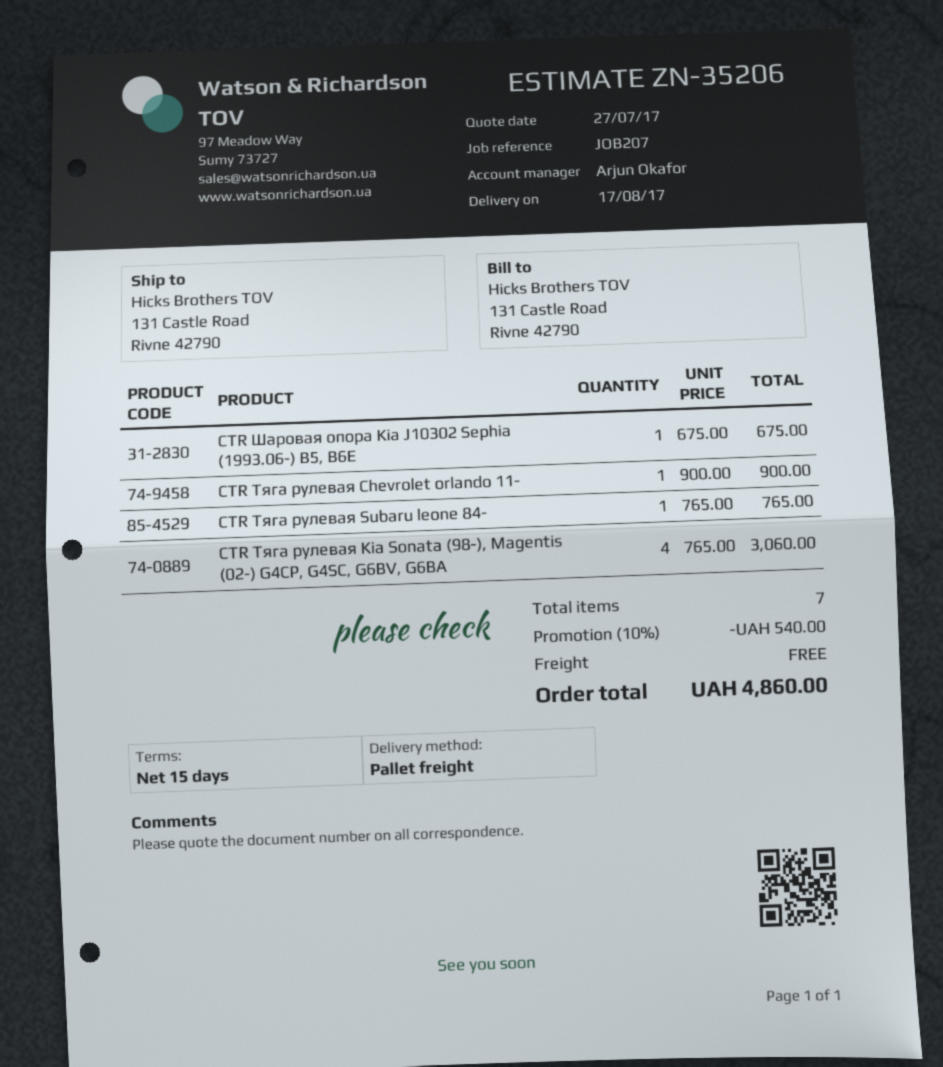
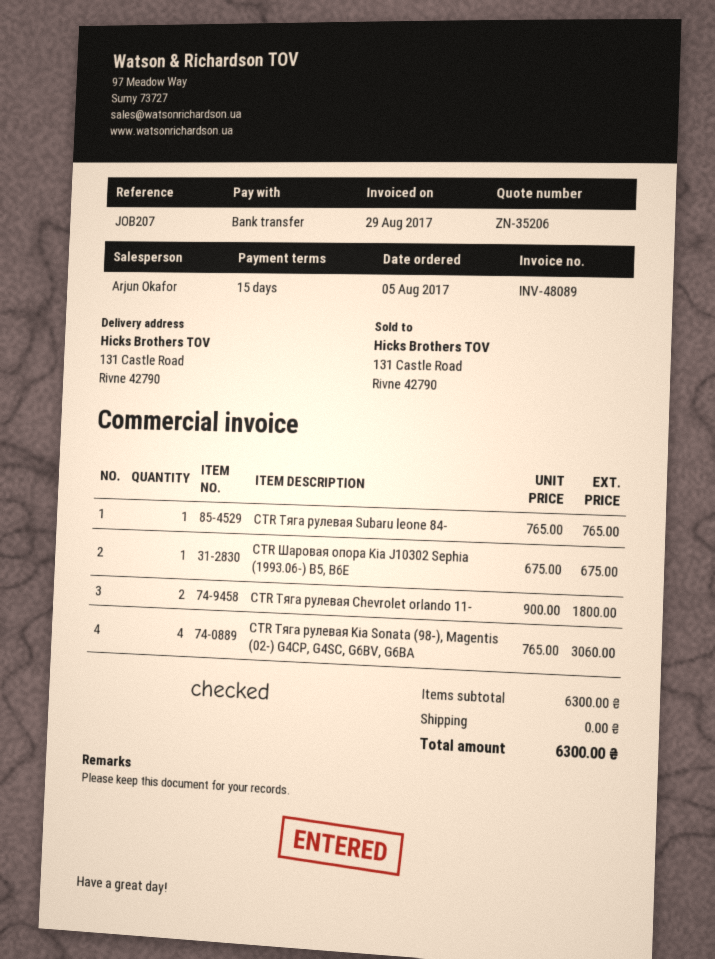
CTR Тяга рулевая Chevrolet orlando 11-: 1 x 900.00 = 900.00 -> 2 x 900.00 = 1800.00
discount: 10% = 540.00 -> none
total: 4860.00 -> 6300.00

